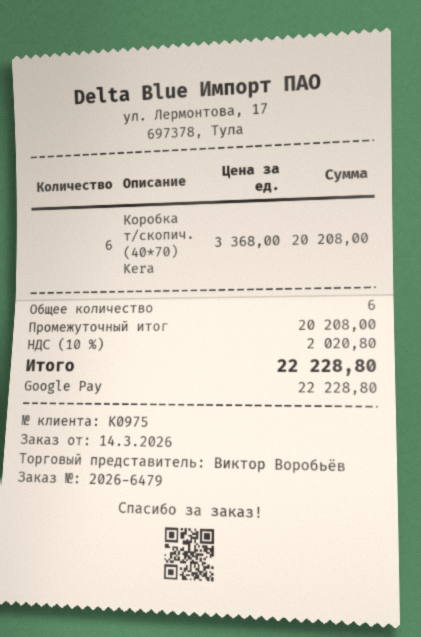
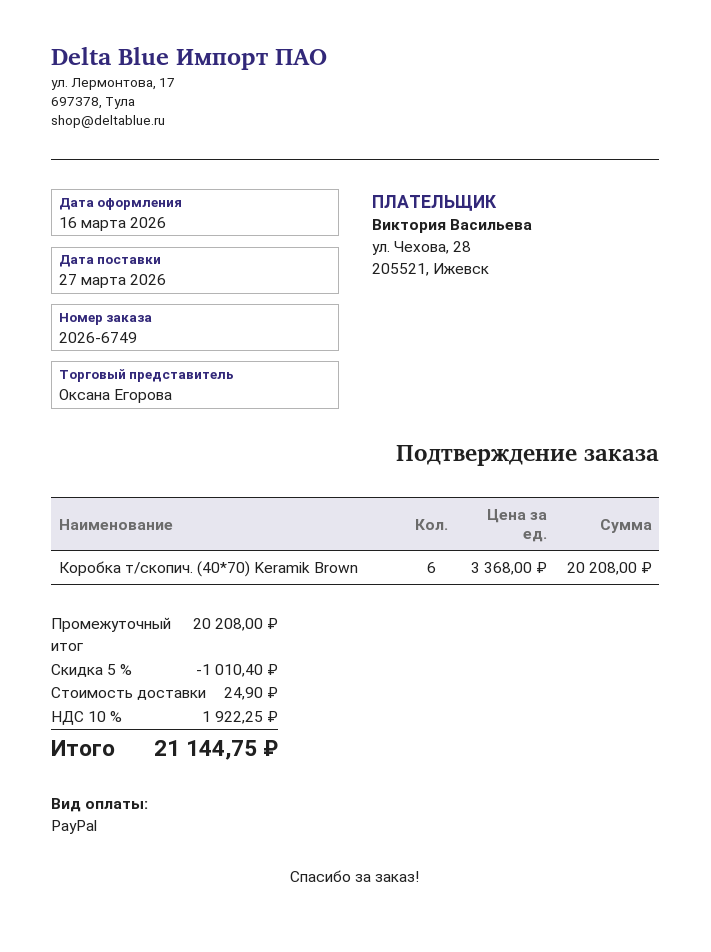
order number: 2026-6479 -> 2026-6749
order date: 2026-03-14 -> 2026-03-16
sales rep: Виктор Воробьёв -> Оксана Егорова
payment method: Google Pay -> PayPal
discount: none -> 5% = 1010.40
shipping: none -> 24.90
tax: 10% = 2020.80 -> 10% = 1922.25
total: 22228.80 -> 21144.75

